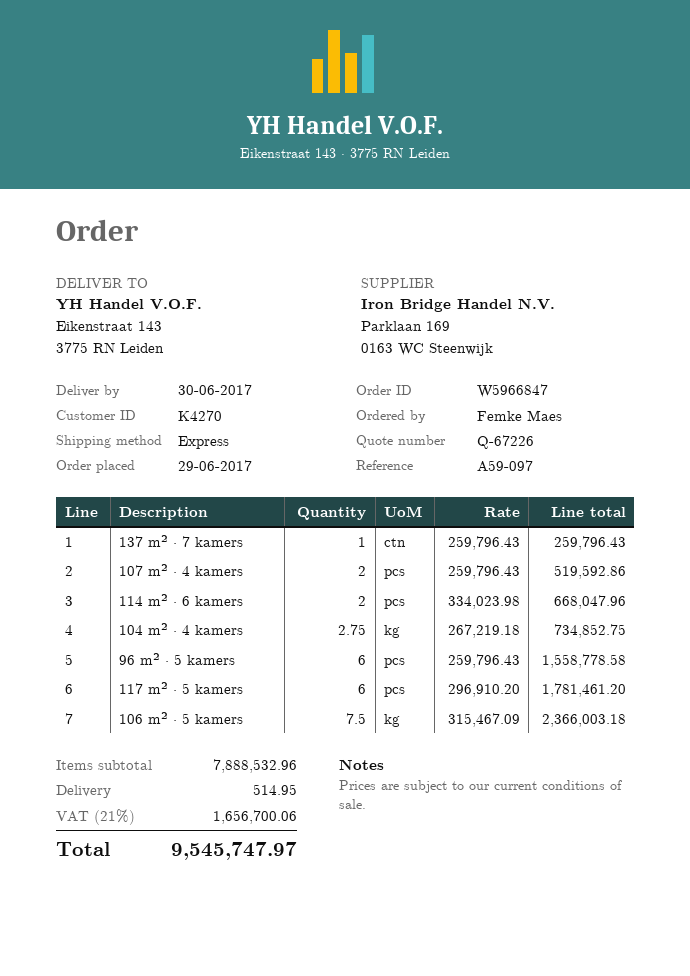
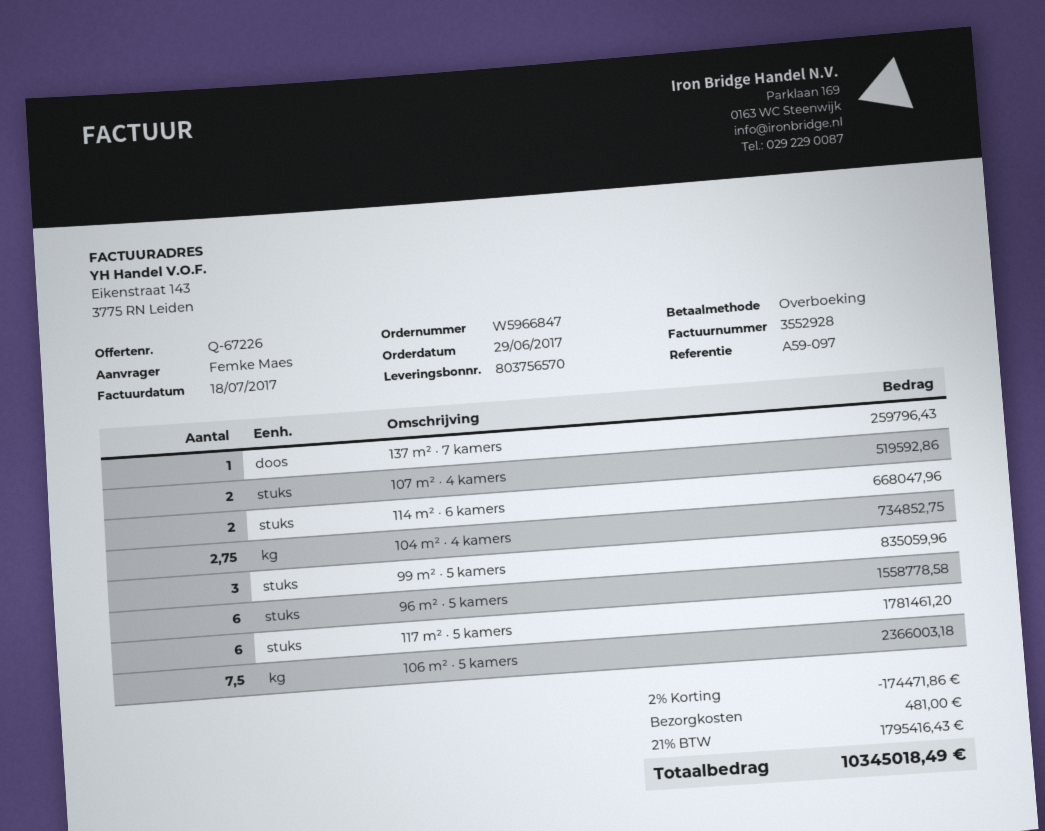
99 m² · 5 kamers: none -> 3 for 835059.96
discount: none -> 2% = 174471.86
shipping: 514.95 -> 481.00
tax: 21% = 1656700.06 -> 21% = 1795416.43
total: 9545747.97 -> 10345018.49

